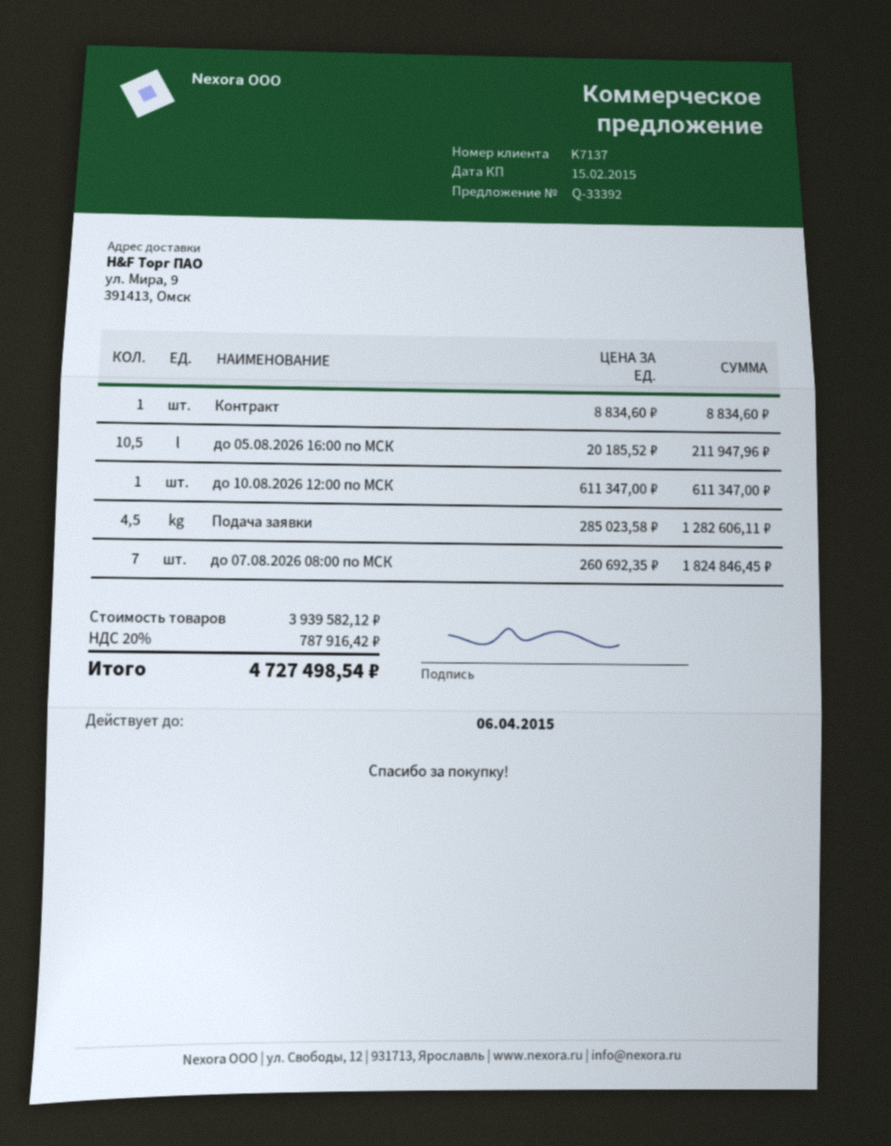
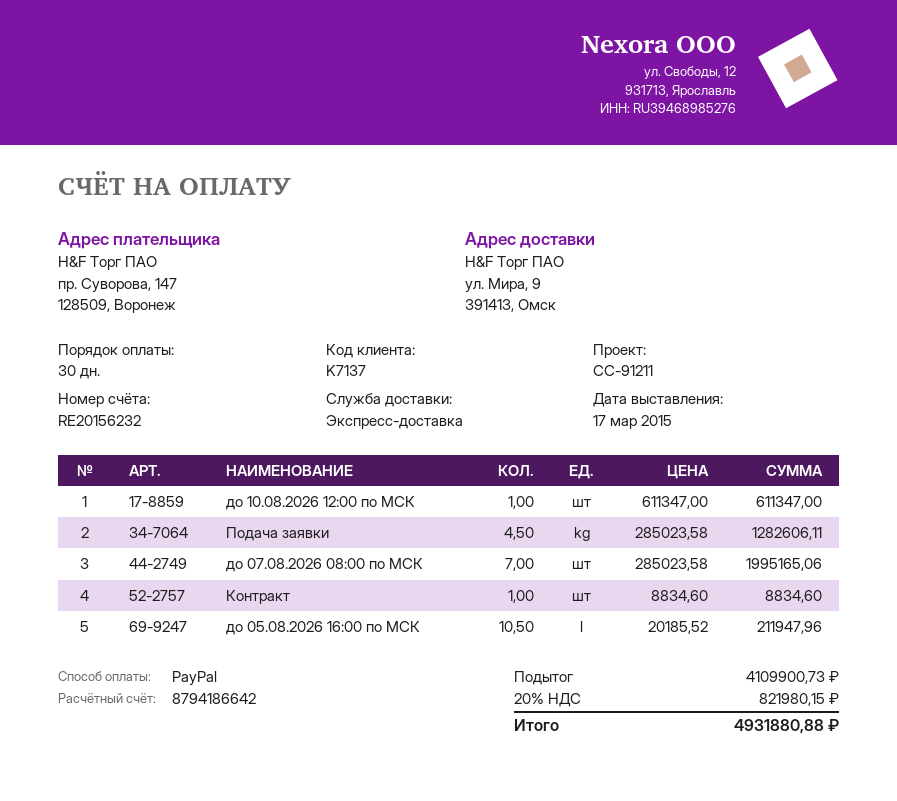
до 07.08.2026 08:00 по МСК: 7 x 260692.35 = 1824846.45 -> 7 x 285023.58 = 1995165.06
subtotal: 3939582.12 -> 4109900.73
tax: 20% = 787916.42 -> 20% = 821980.15
total: 4727498.54 -> 4931880.88

